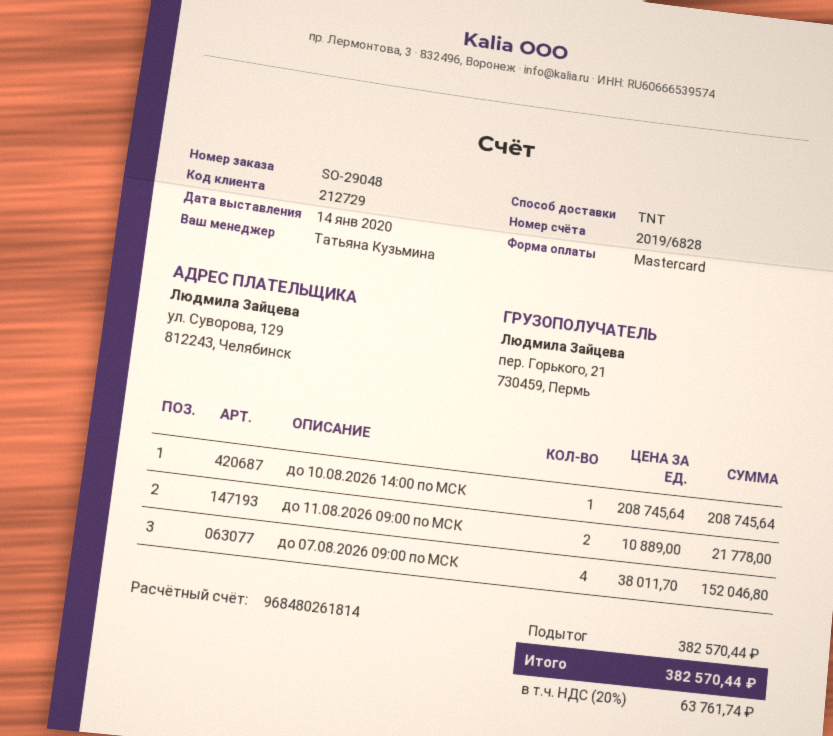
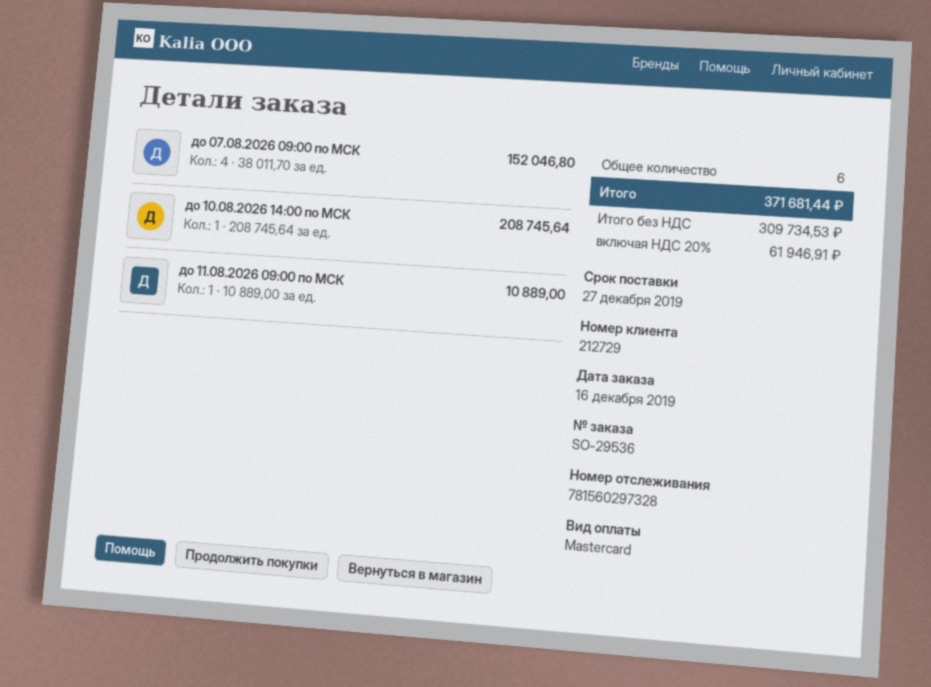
order number: SO-29048 -> SO-29536
до 11.08.2026 09:00 по МСК: 2 x 10889.00 = 21778.00 -> 1 x 10889.00 = 10889.00
tax: 20% = 63761.74 -> 20% = 61946.91
total: 382570.44 -> 371681.44

